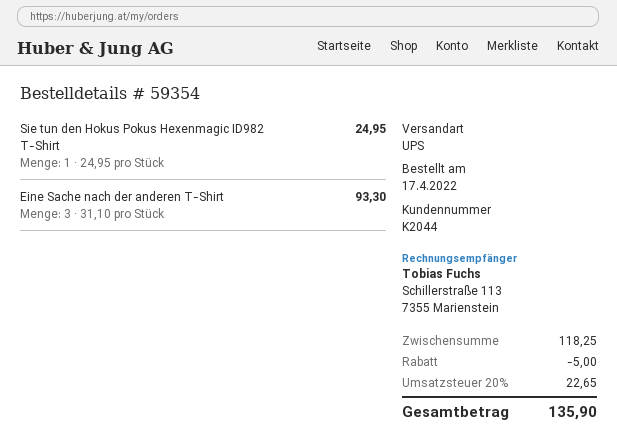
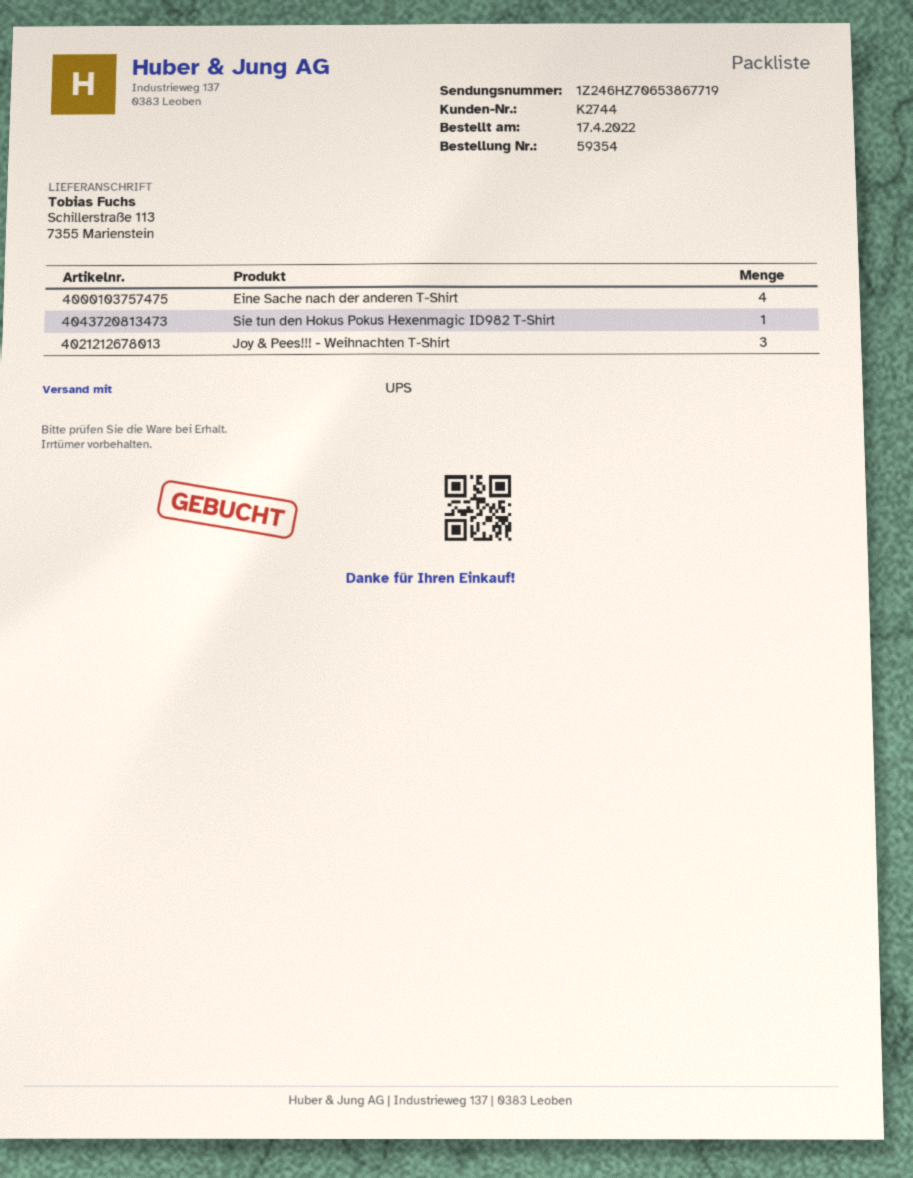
customer number: K2044 -> K2744
Eine Sache nach der anderen T-Shirt: 3 -> 4
Joy & Pees!!! - Weihnachten T-Shirt: none -> 3

